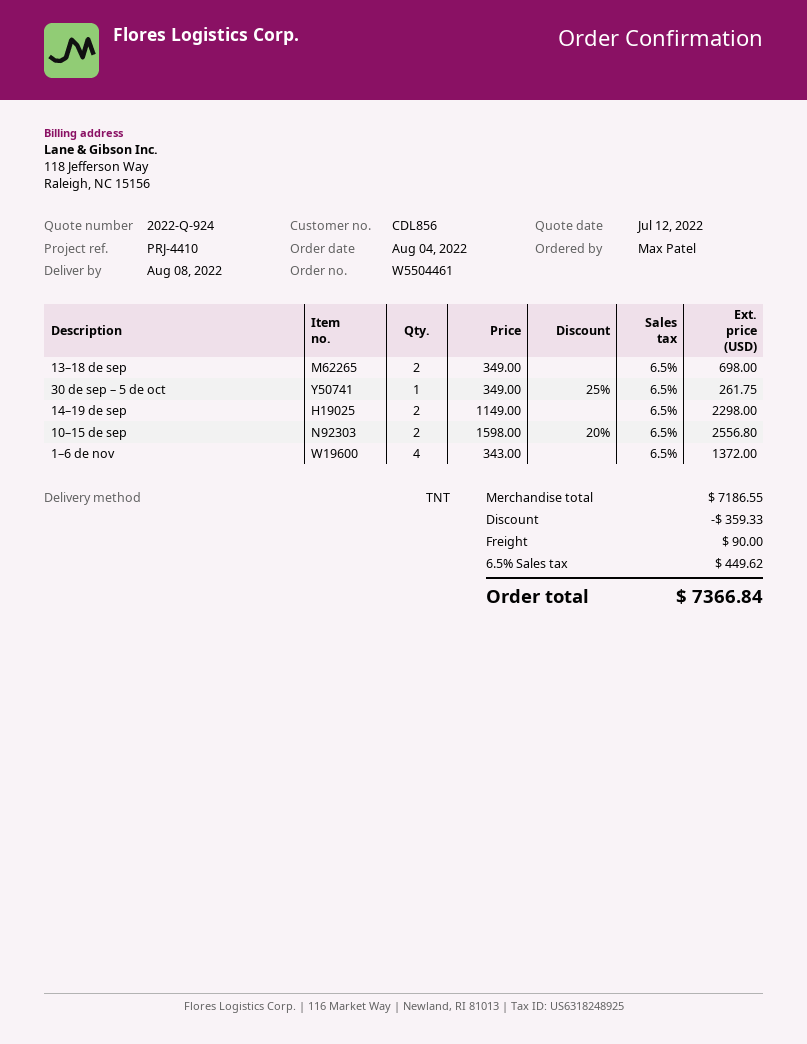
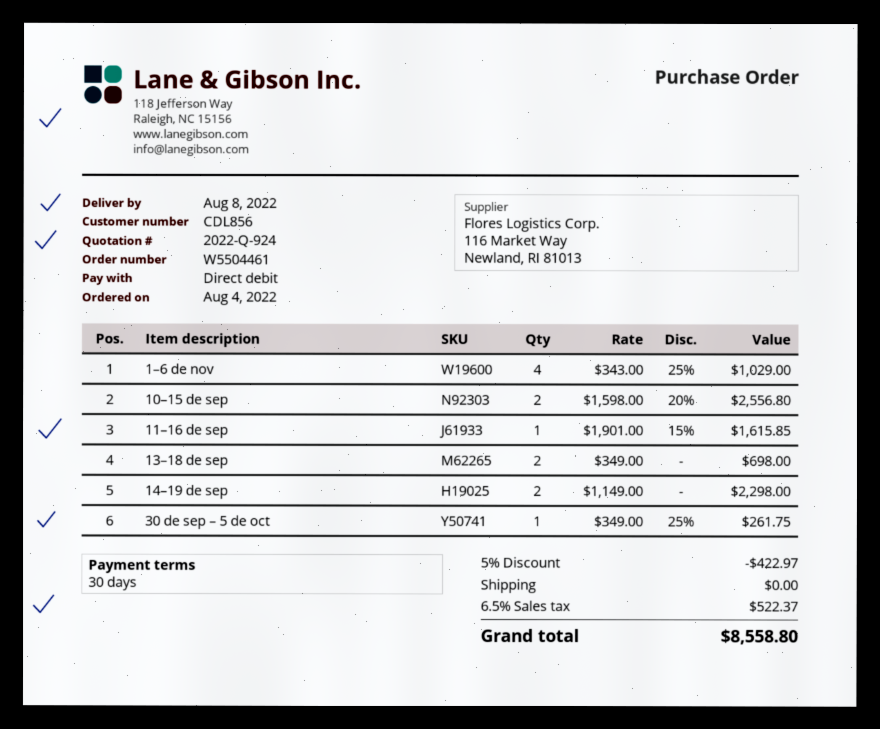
1–6 de nov: 4 x 343.00 = 1372.00 -> 4 x 343.00 - 25% = 1029.00
11–16 de sep: none -> 1 x 1901.00 - 15% = 1615.85
discount: 359.33 -> 422.97
shipping: 90.00 -> 0.00
tax: 6.5% = 449.62 -> 6.5% = 522.37
total: 7366.84 -> 8558.80

